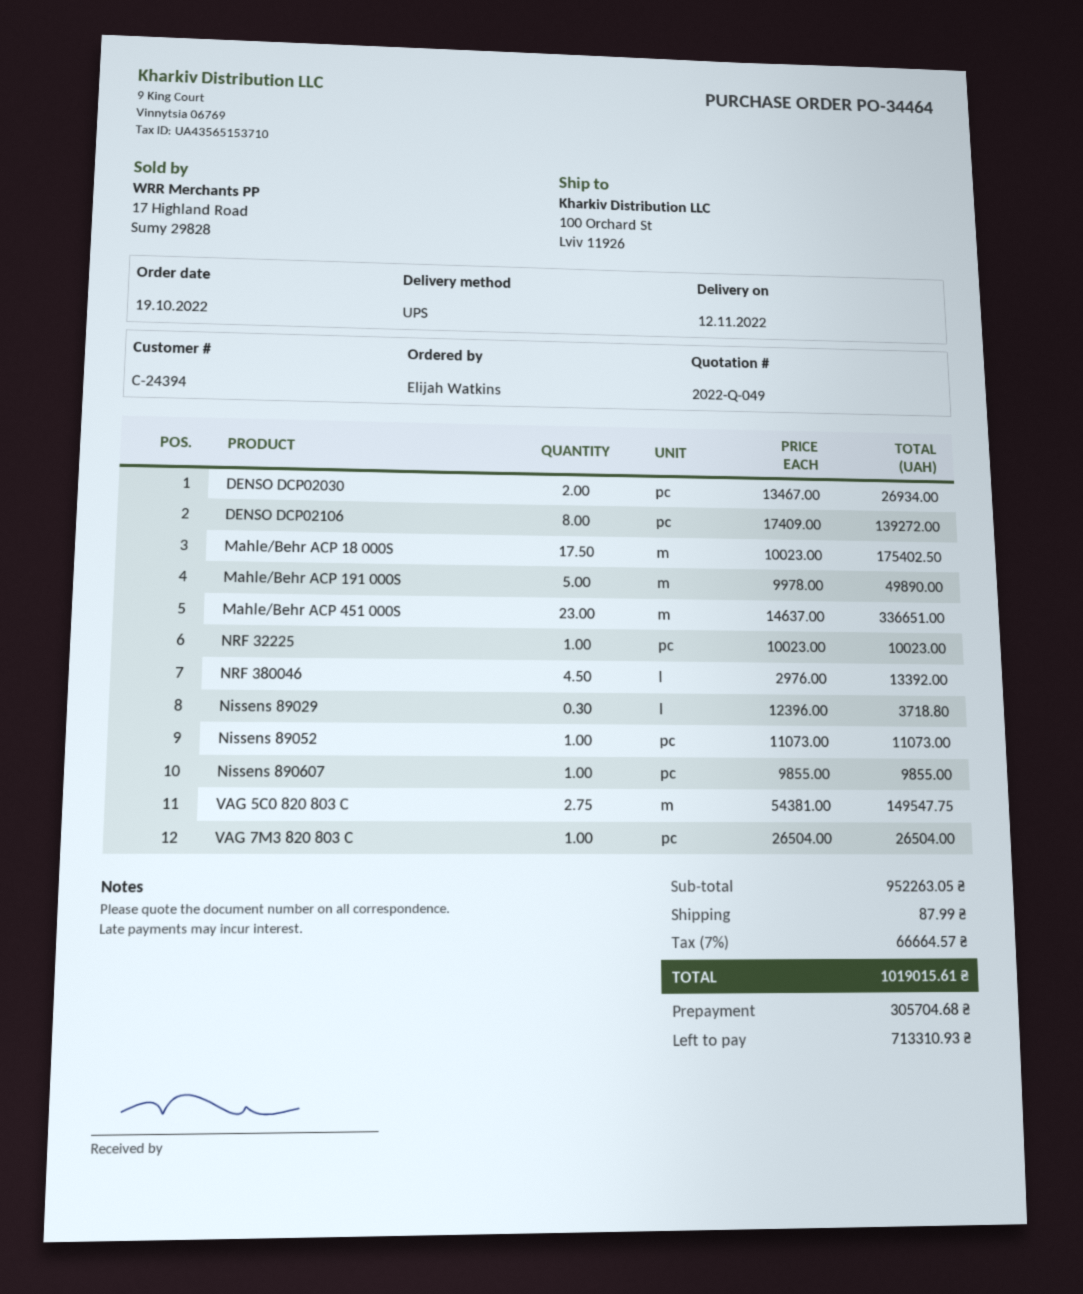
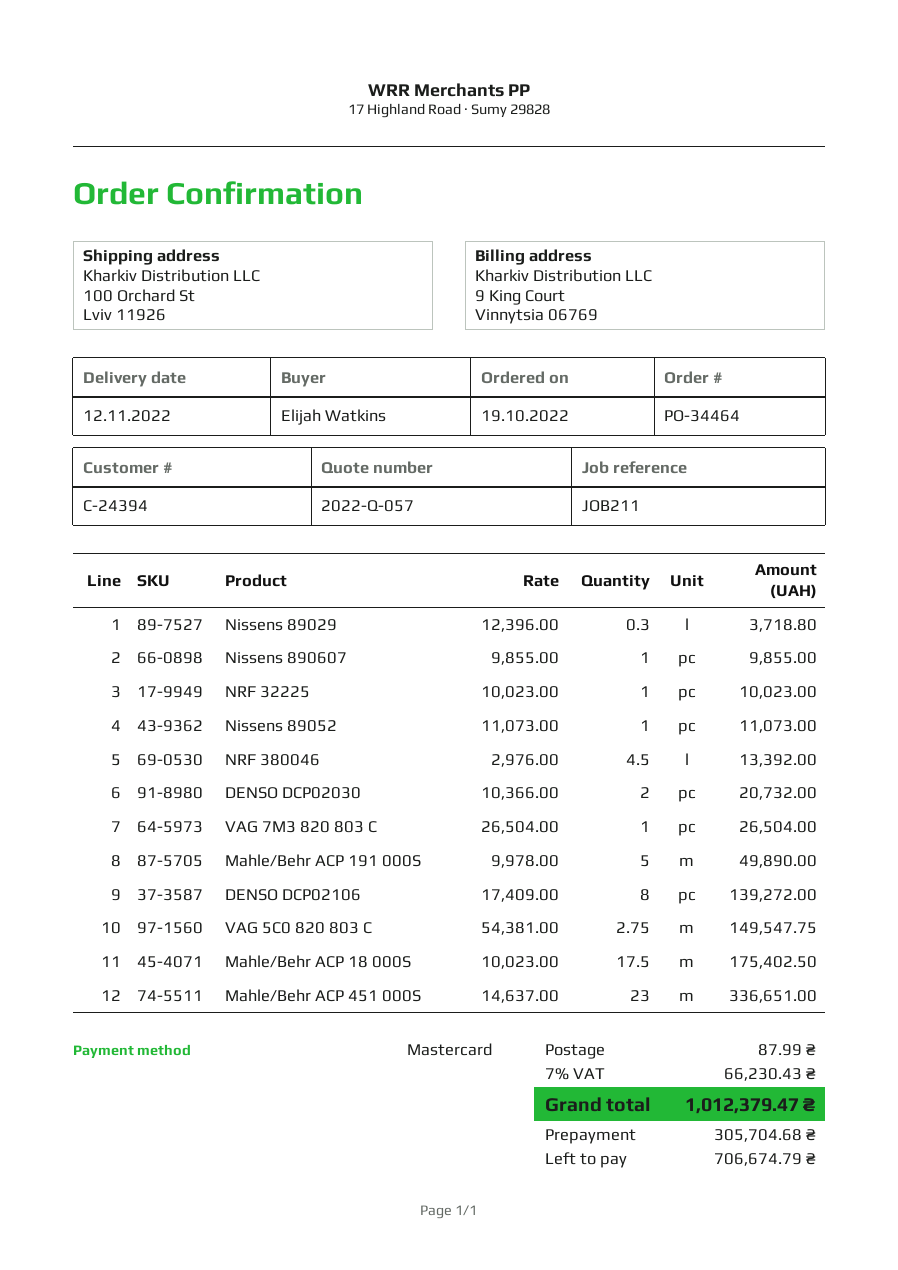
quote number: 2022-Q-049 -> 2022-Q-057
DENSO DCP02030: 2 x 13467.00 = 26934.00 -> 2 x 10366.00 = 20732.00
tax: 7% = 66664.57 -> 7% = 66230.43
total: 1019015.61 -> 1012379.47
balance: 713310.93 -> 706674.79

